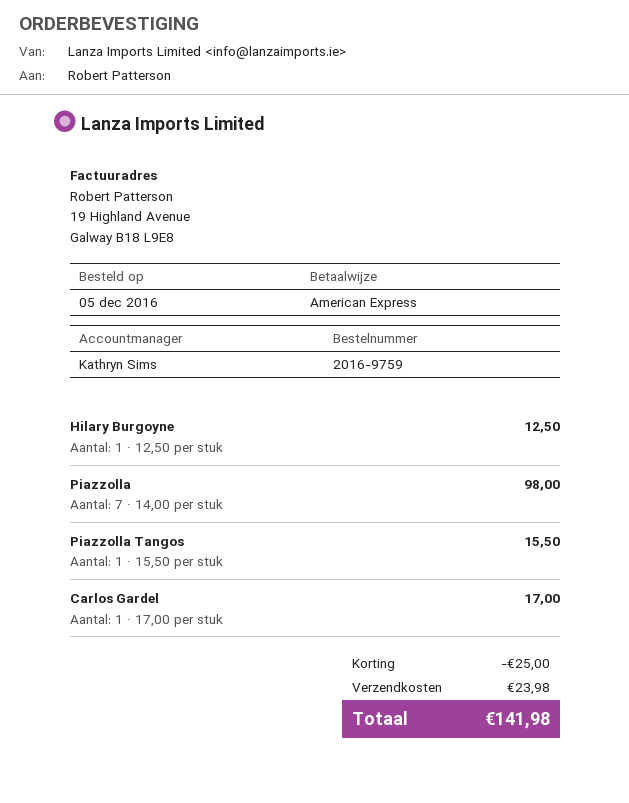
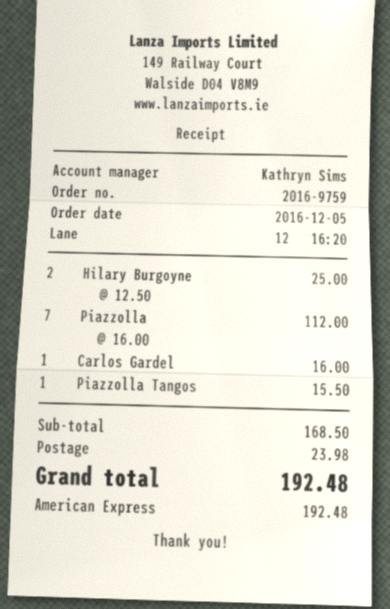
Hilary Burgoyne: 1 x 12.50 = 12.50 -> 2 x 12.50 = 25.00
Piazzolla: 7 x 14.00 = 98.00 -> 7 x 16.00 = 112.00
Carlos Gardel: 1 x 17.00 = 17.00 -> 1 x 16.00 = 16.00
discount: 25.00 -> none
total: 141.98 -> 192.48

